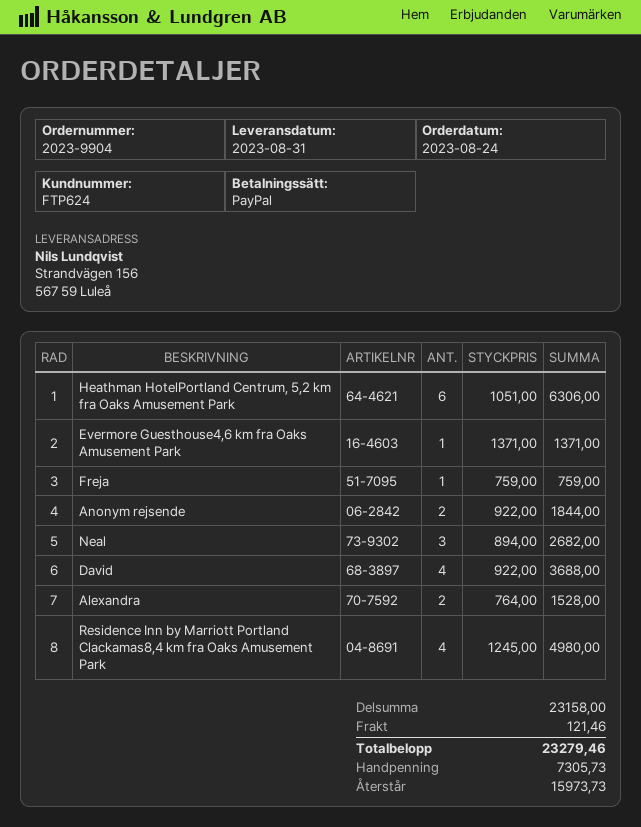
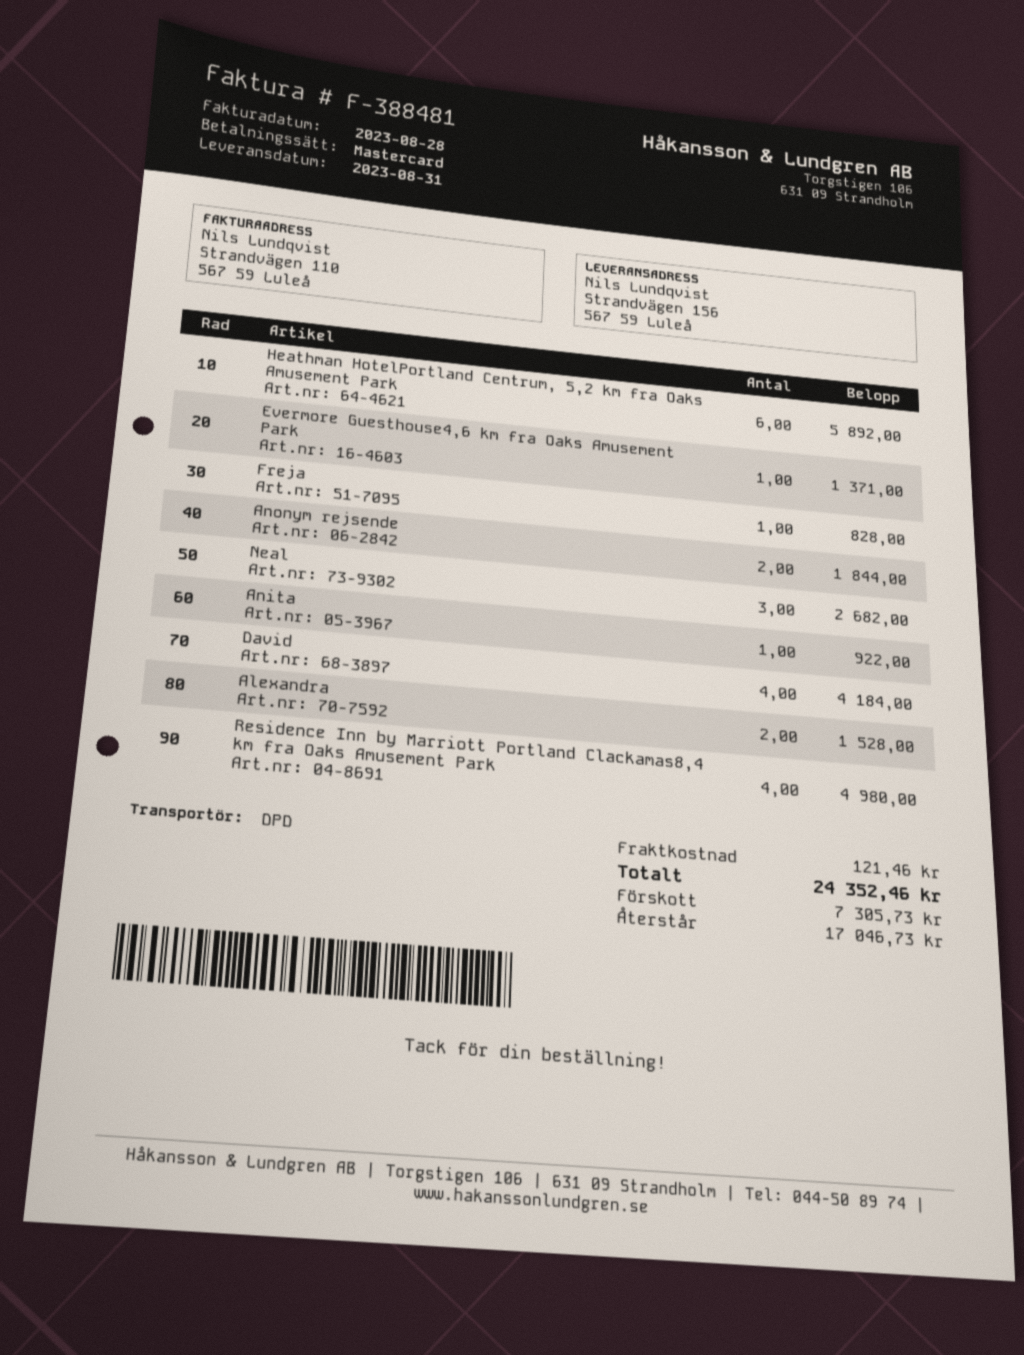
payment method: PayPal -> Mastercard
Heathman HotelPortland Centrum, 5,2 km fra Oaks Amusement Park: 6 for 6306.00 -> 6 for 5892.00
Freja: 1 for 759.00 -> 1 for 828.00
David: 4 for 3688.00 -> 4 for 4184.00
Anita: none -> 1 for 922.00
total: 23279.46 -> 24352.46
balance: 15973.73 -> 17046.73

